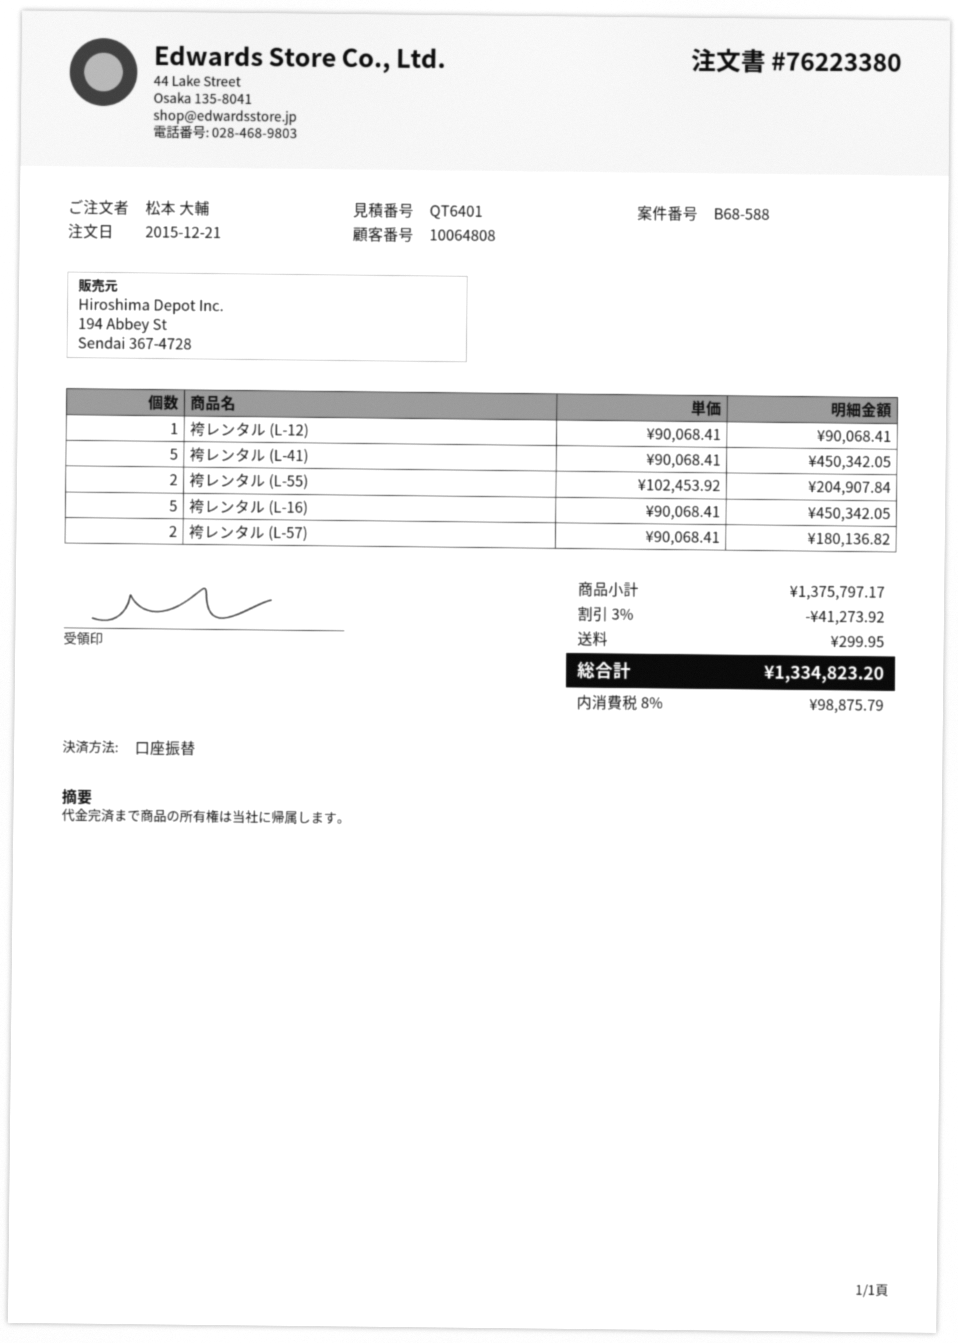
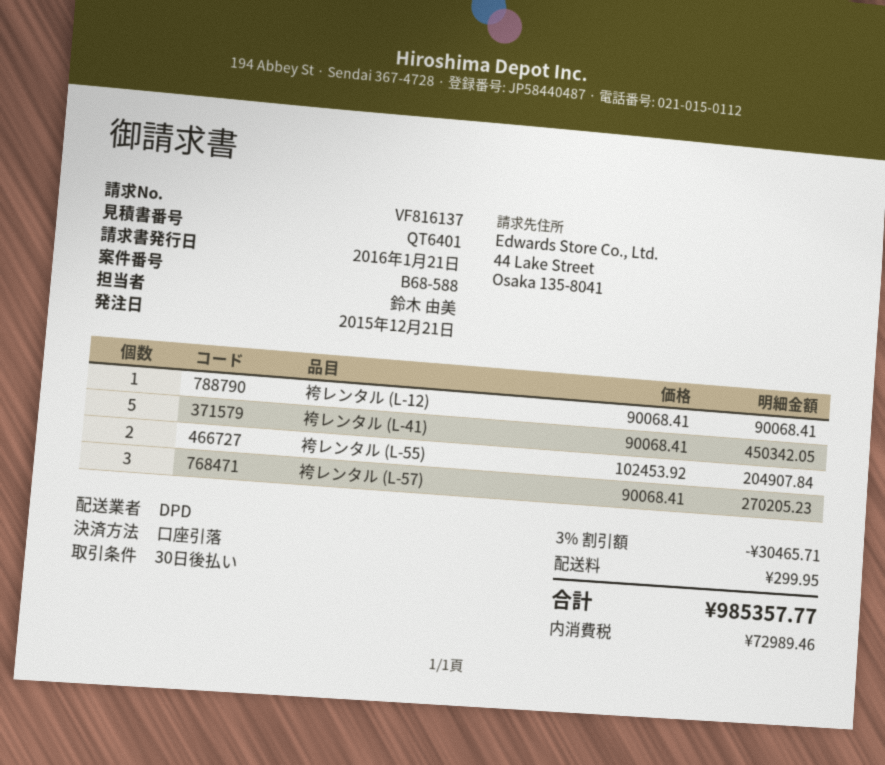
袴レンタル (L-16): 5 x 90068.41 = 450342.05 -> none
袴レンタル (L-57): 2 x 90068.41 = 180136.82 -> 3 x 90068.41 = 270205.23
discount: 3% = 41273.92 -> 3% = 30465.71
tax: 98875.79 -> 72989.46
total: 1334823.20 -> 985357.77

